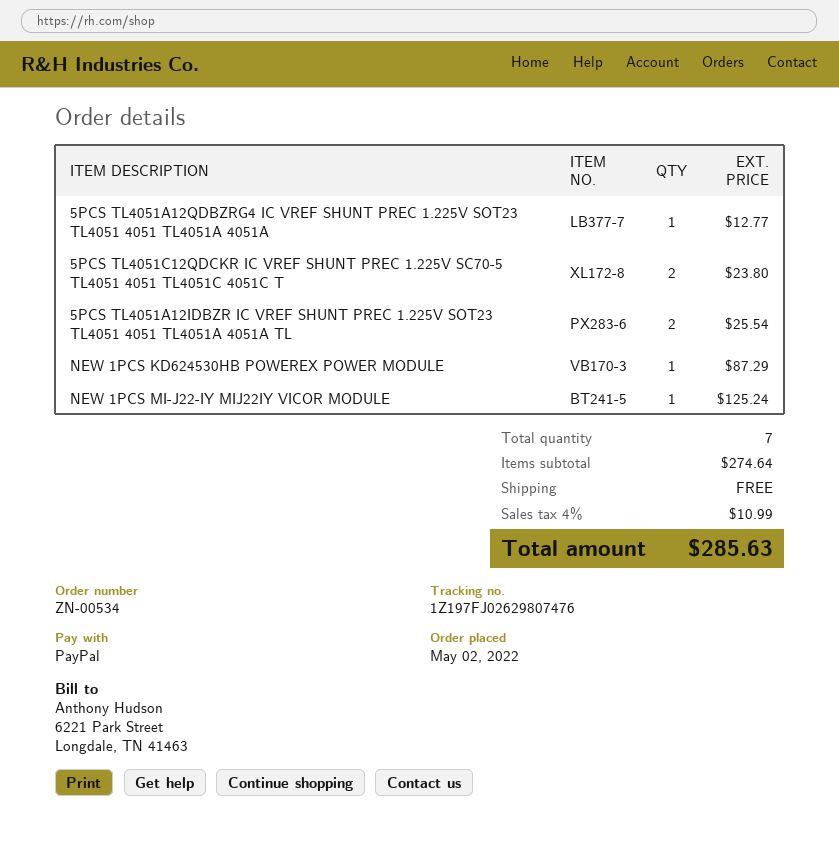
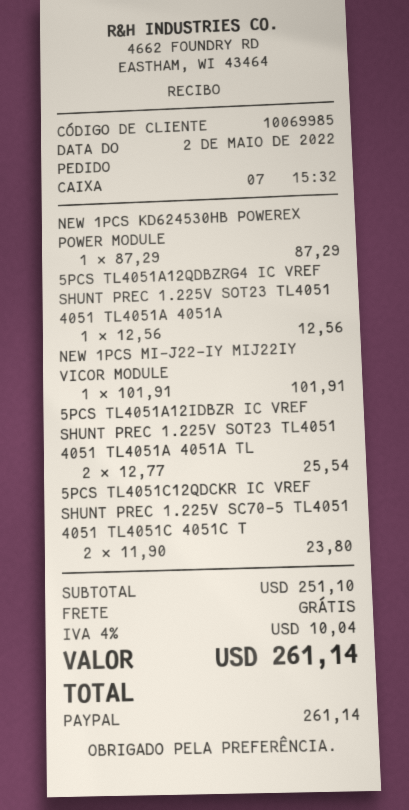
5PCS TL4051A12QDBZRG4 IC VREF SHUNT PREC 1.225V SOT23 TL4051 4051 TL4051A 4051A: 1 for 12.77 -> 1 for 12.56
NEW 1PCS MI-J22-IY MIJ22IY VICOR MODULE: 1 for 125.24 -> 1 for 101.91
subtotal: 274.64 -> 251.10
tax: 4% = 10.99 -> 4% = 10.04
total: 285.63 -> 261.14

